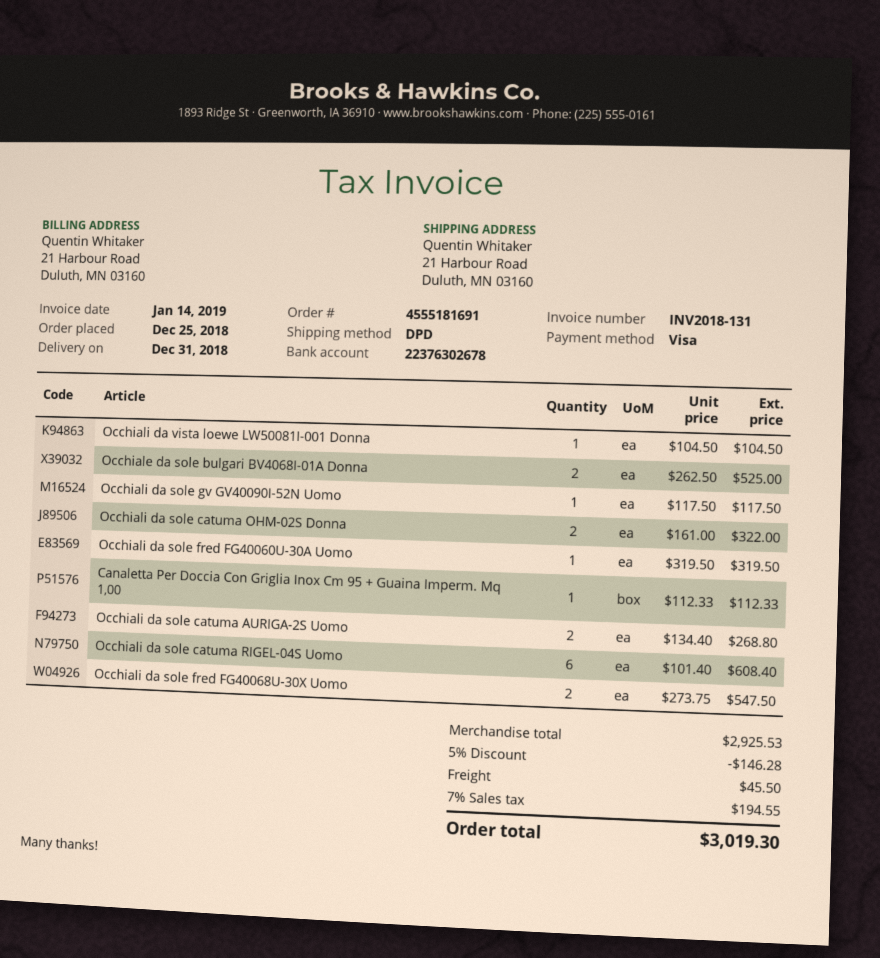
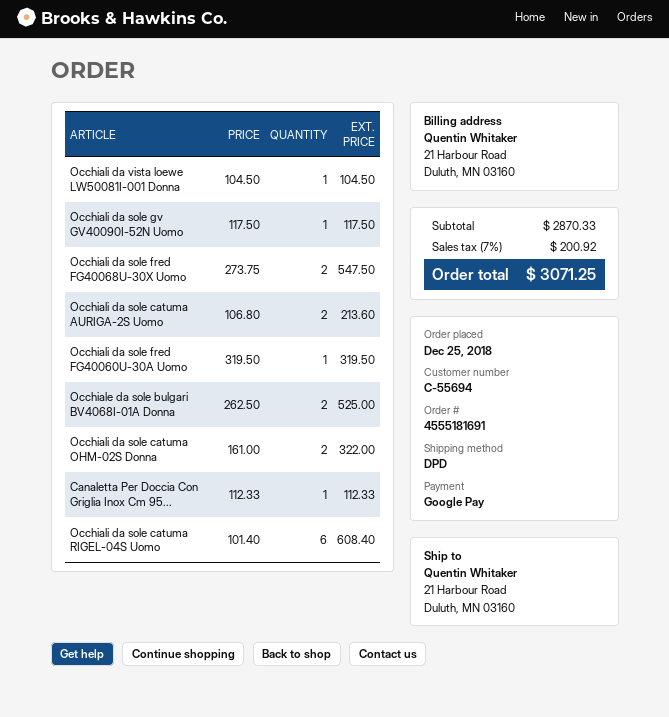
payment method: Visa -> Google Pay
Occhiali da sole catuma AURIGA-2S Uomo: 2 x 134.40 = 268.80 -> 2 x 106.80 = 213.60
subtotal: 2925.53 -> 2870.33
discount: 5% = 146.28 -> none
shipping: 45.50 -> none
tax: 7% = 194.55 -> 7% = 200.92
total: 3019.30 -> 3071.25

